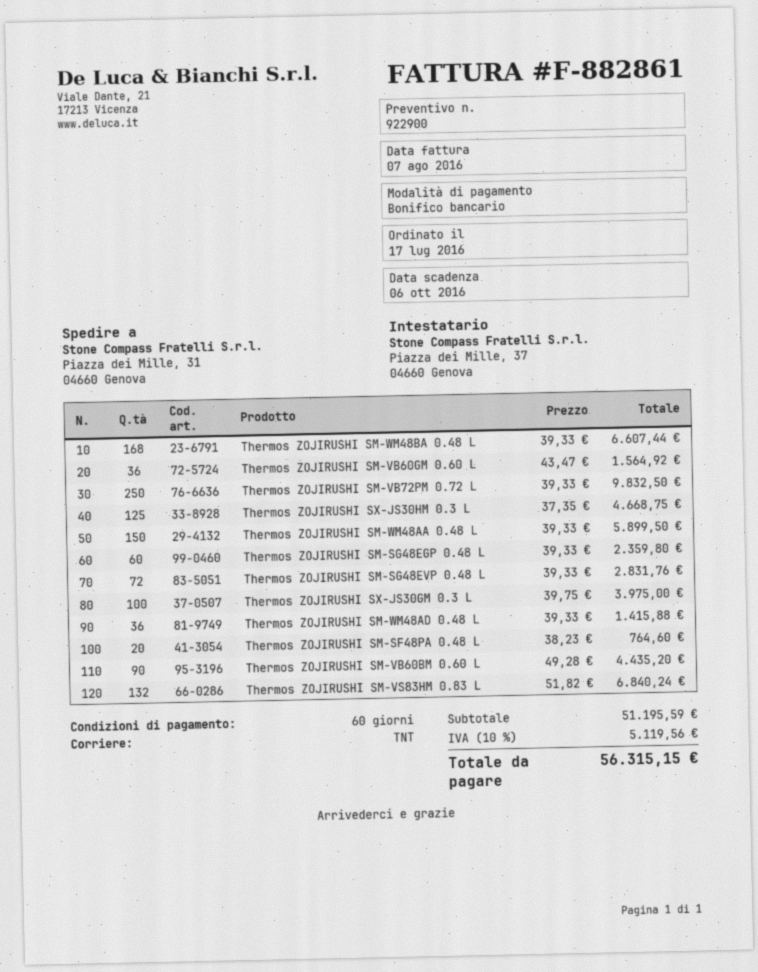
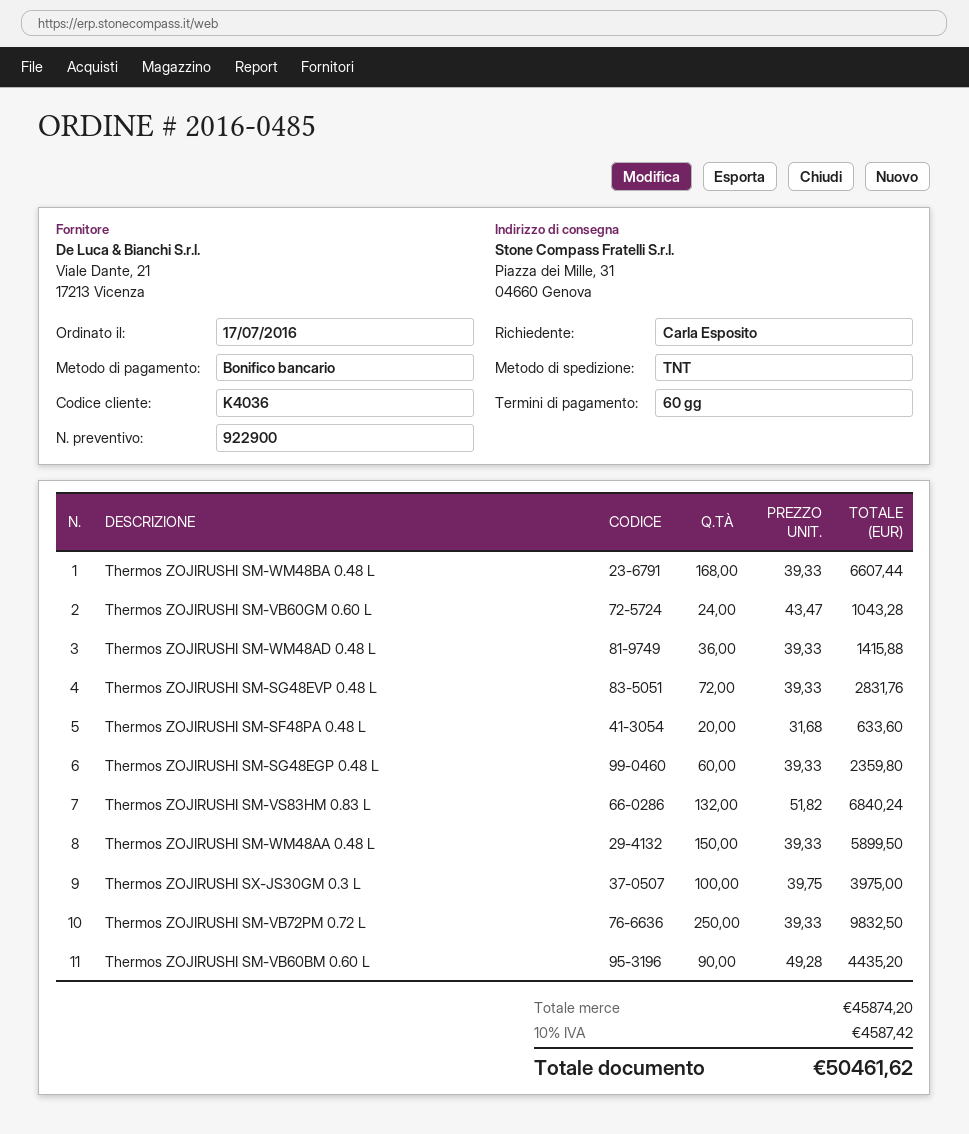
Thermos ZOJIRUSHI SM-VB60GM 0.60 L: 36 x 43.47 = 1564.92 -> 24 x 43.47 = 1043.28
Thermos ZOJIRUSHI SX-JS30HM 0.3 L: 125 x 37.35 = 4668.75 -> none
Thermos ZOJIRUSHI SM-SF48PA 0.48 L: 20 x 38.23 = 764.60 -> 20 x 31.68 = 633.60
subtotal: 51195.59 -> 45874.20
tax: 10% = 5119.56 -> 10% = 4587.42
total: 56315.15 -> 50461.62

